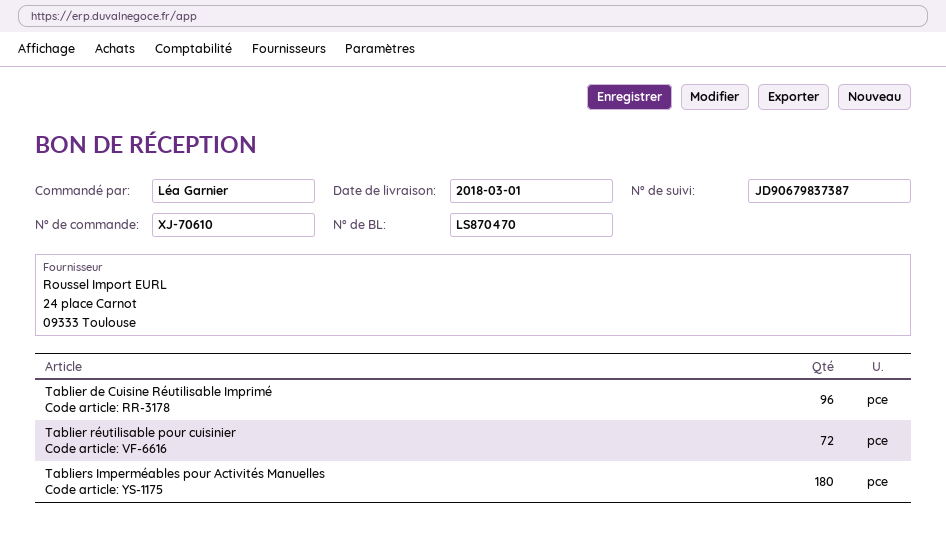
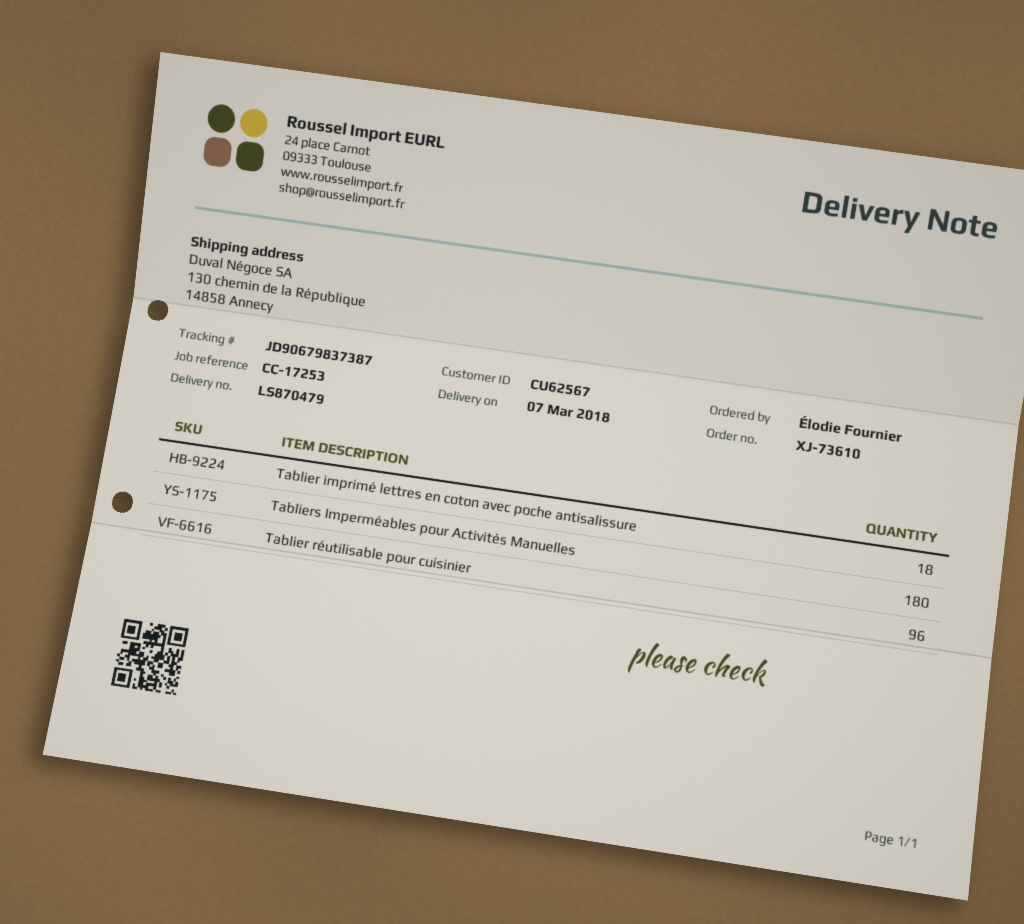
order number: XJ-70610 -> XJ-73610
delivery note number: LS870470 -> LS870479
delivery date: 2018-03-01 -> 2018-03-07
ordered by: Léa Garnier -> Élodie Fournier
Tablier de Cuisine Réutilisable Imprimé: 96 -> none
Tablier réutilisable pour cuisinier: 72 -> 96
Tablier imprimé lettres en coton avec poche antisalissure: none -> 18

